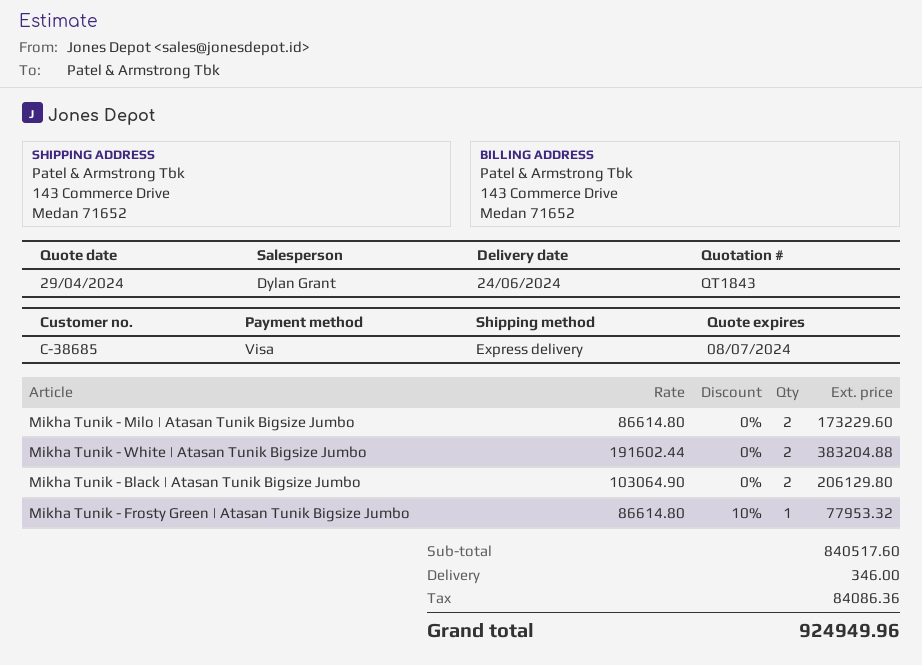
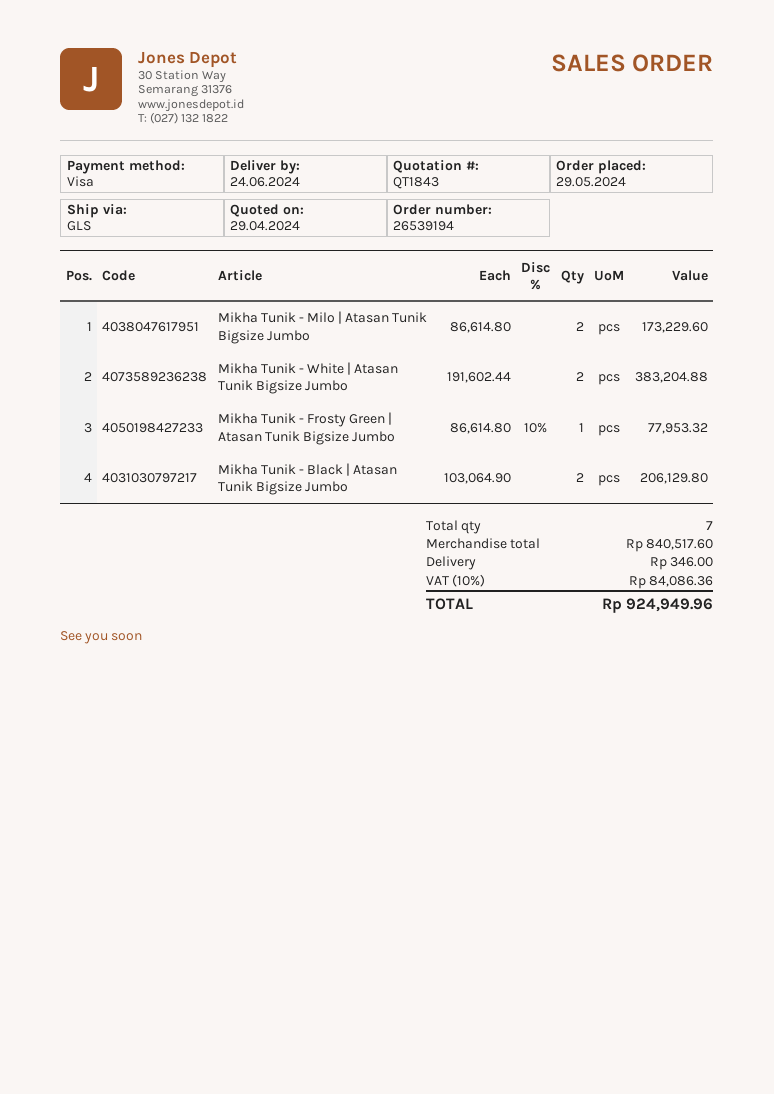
shipping method: express -> GLS

